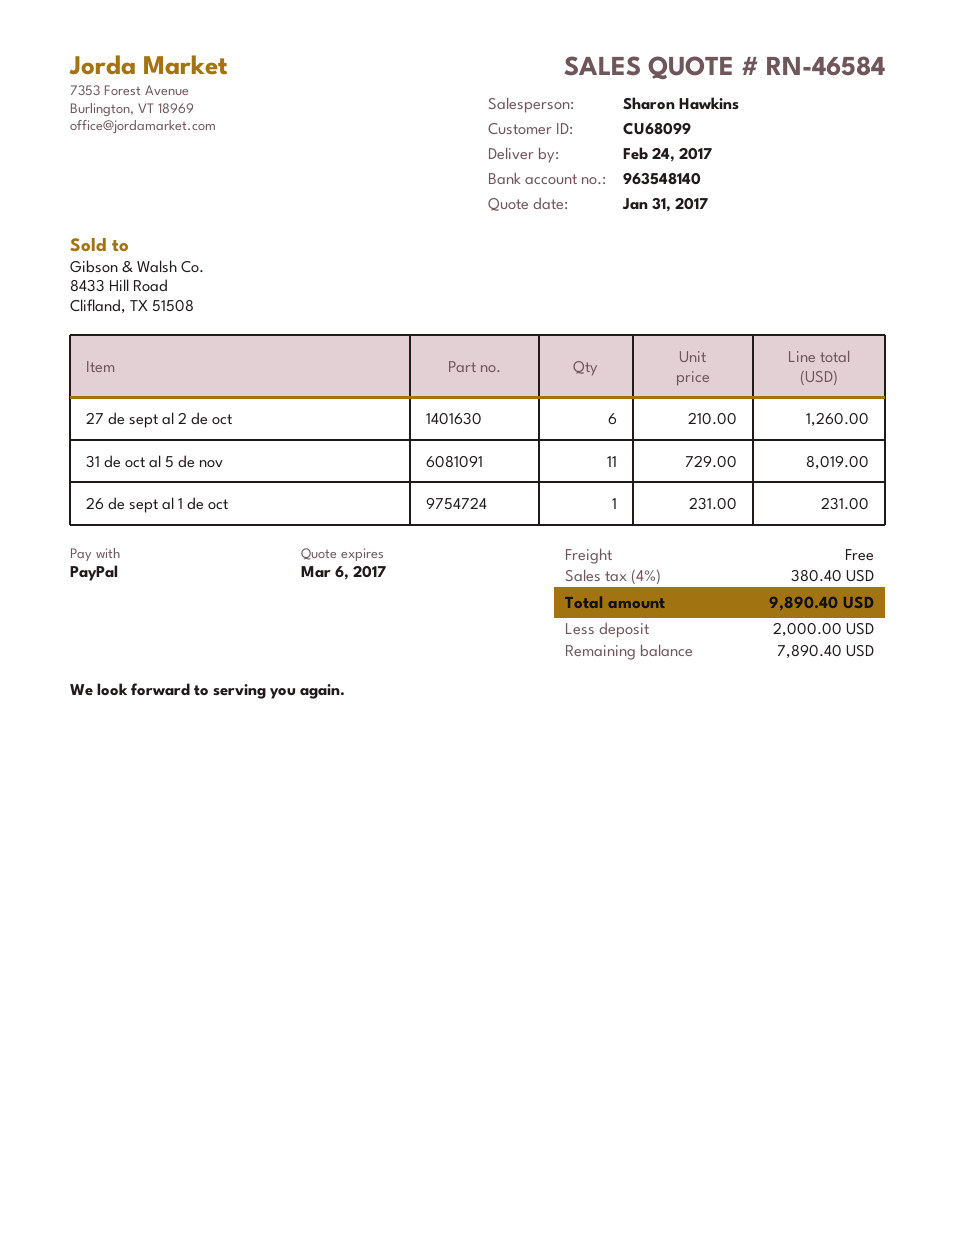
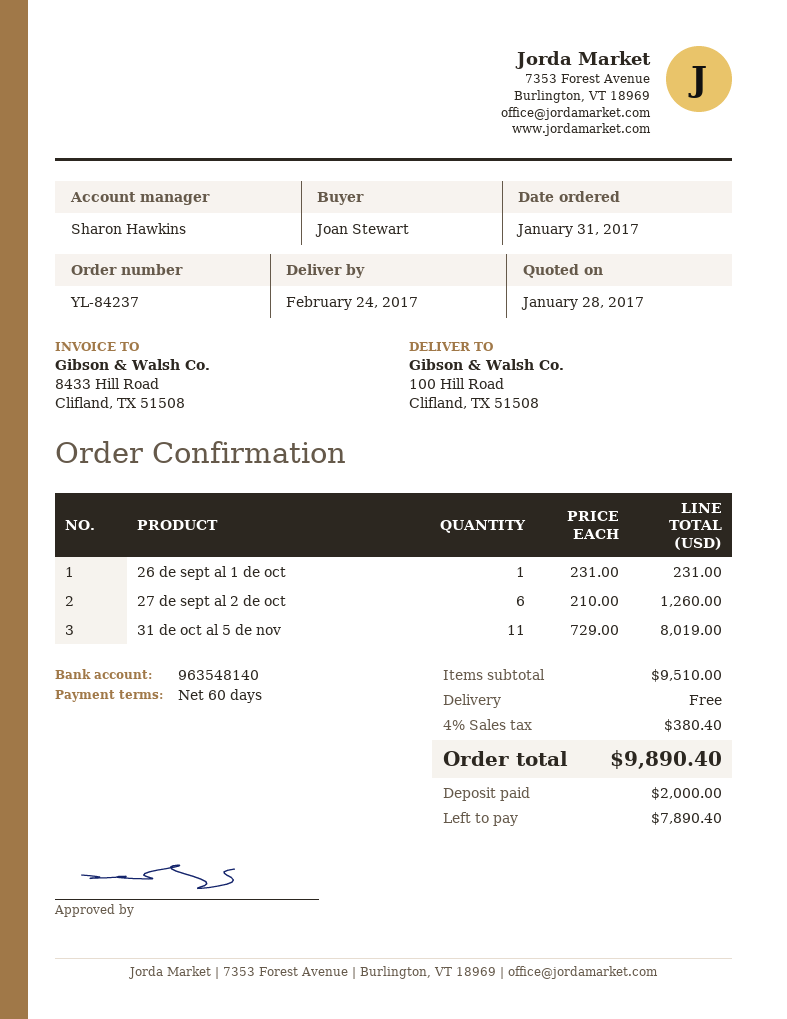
quote date: 2017-01-31 -> 2017-01-28

